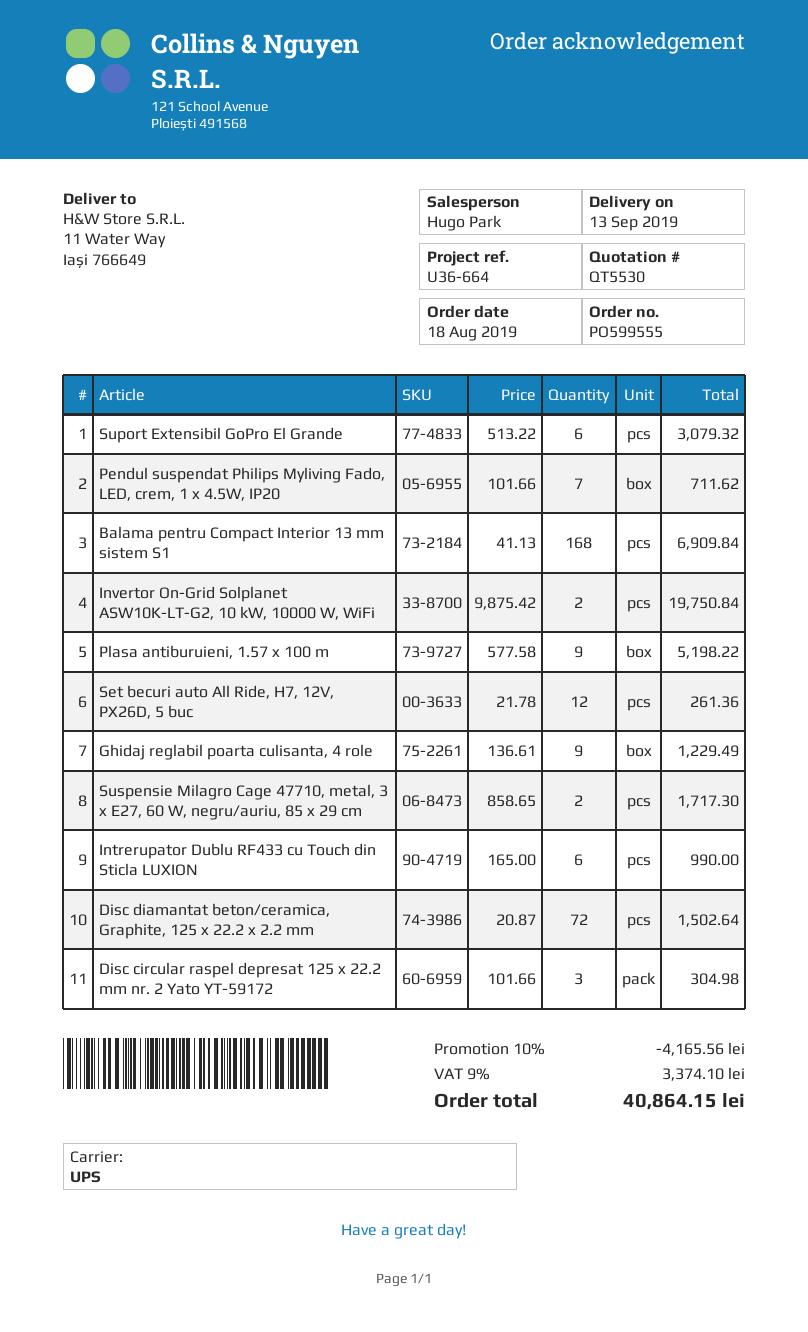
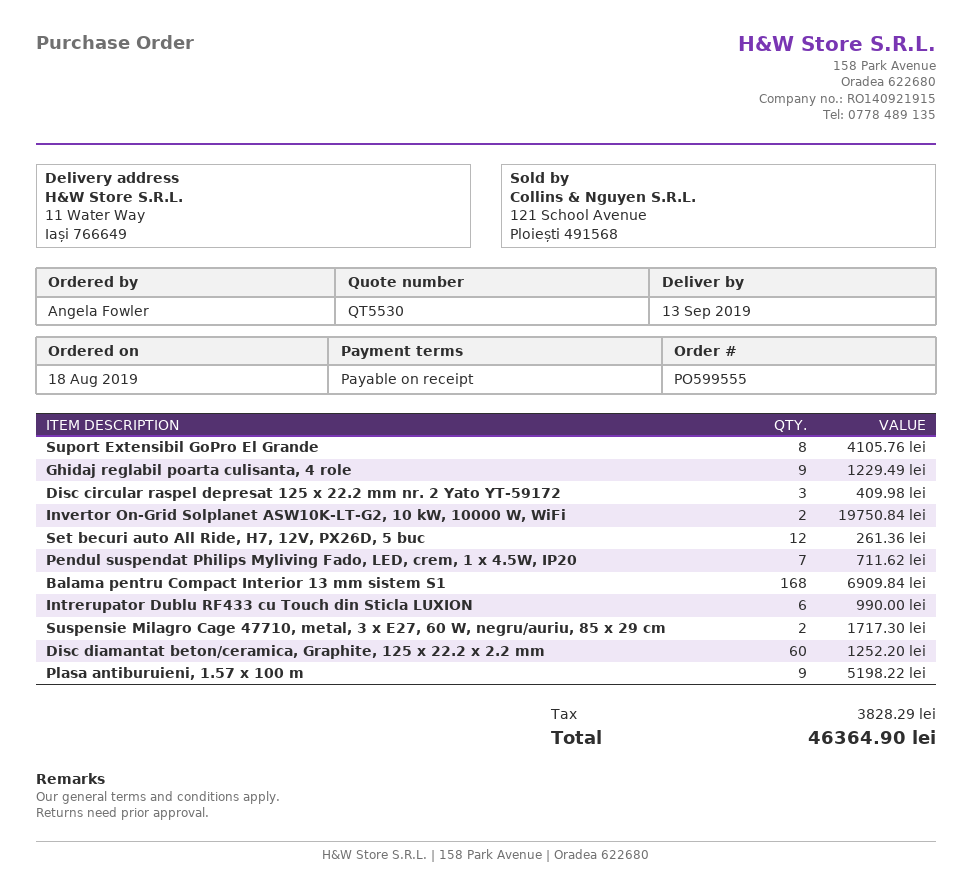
Suport Extensibil GoPro El Grande: 6 for 3079.32 -> 8 for 4105.76
Disc diamantat beton/ceramica, Graphite, 125 x 22.2 x 2.2 mm: 72 for 1502.64 -> 60 for 1252.20
Disc circular raspel depresat 125 x 22.2 mm nr. 2 Yato YT-59172: 3 for 304.98 -> 3 for 409.98
discount: 10% = 4165.56 -> none
tax: 3374.10 -> 3828.29
total: 40864.15 -> 46364.90

